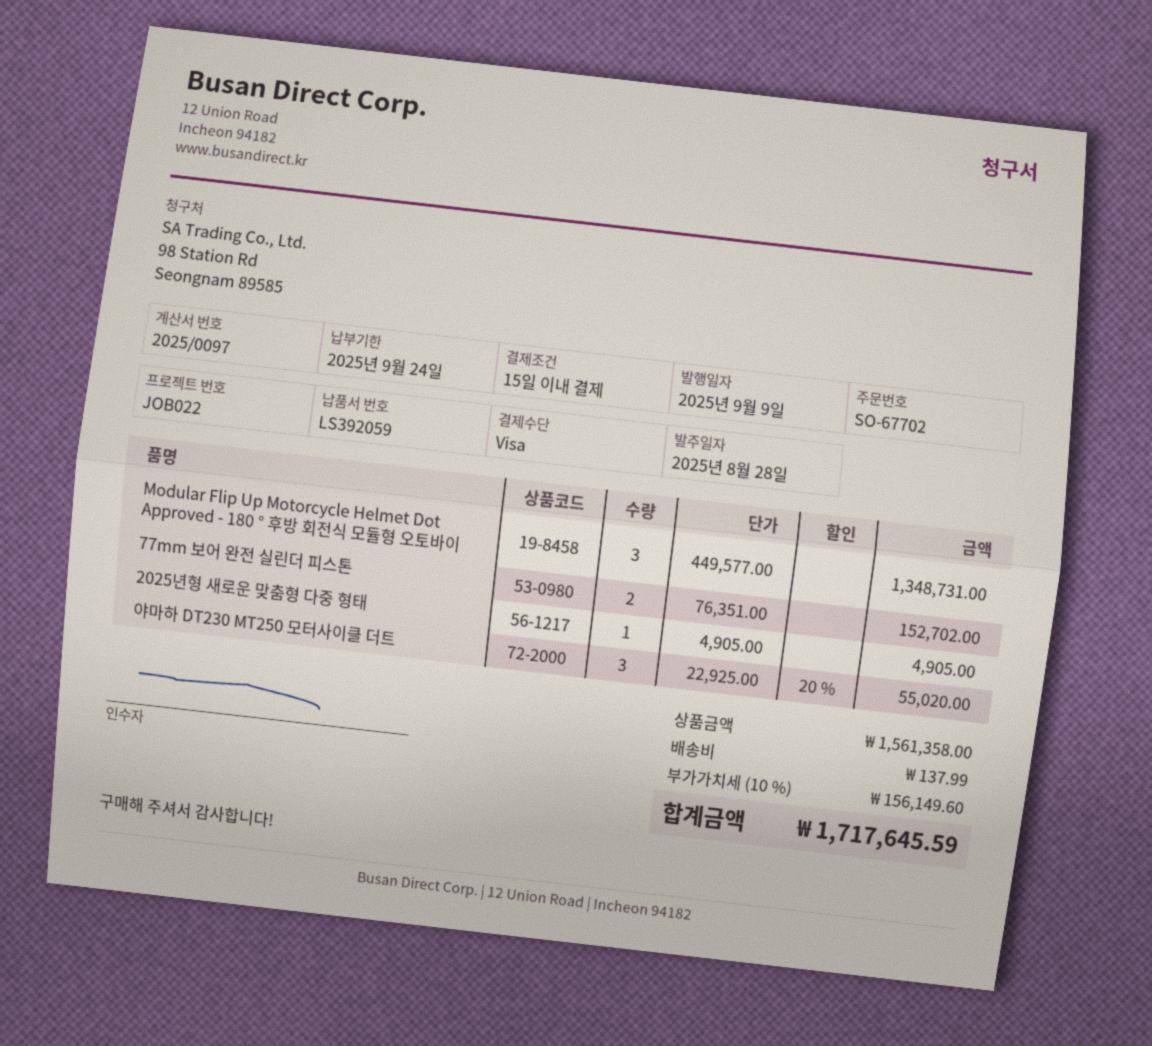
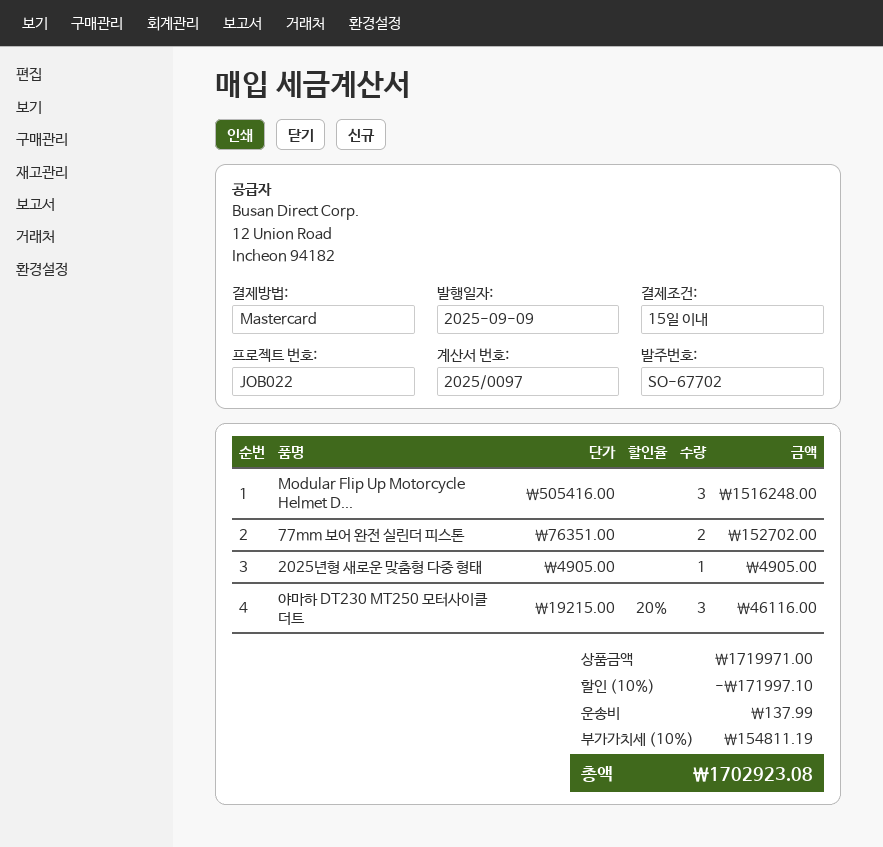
payment method: Visa -> Mastercard
Modular Flip Up Motorcycle Helmet Dot Approved - 180 ° 후방 회전식 모듈형 오토바이: 3 x 449577.00 = 1348731.00 -> 3 x 505416.00 = 1516248.00
야마하 DT230 MT250 모터사이클 더트: 3 x 22925.00 - 20% = 55020.00 -> 3 x 19215.00 - 20% = 46116.00
subtotal: 1561358.00 -> 1719971.00
discount: none -> 10% = 171997.10
tax: 10% = 156149.60 -> 10% = 154811.19
total: 1717645.59 -> 1702923.08

